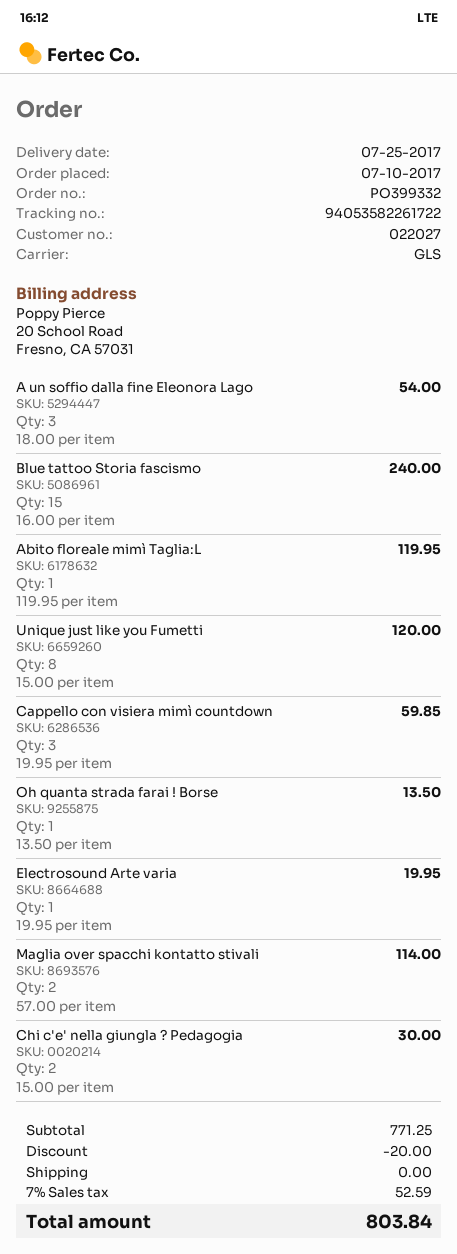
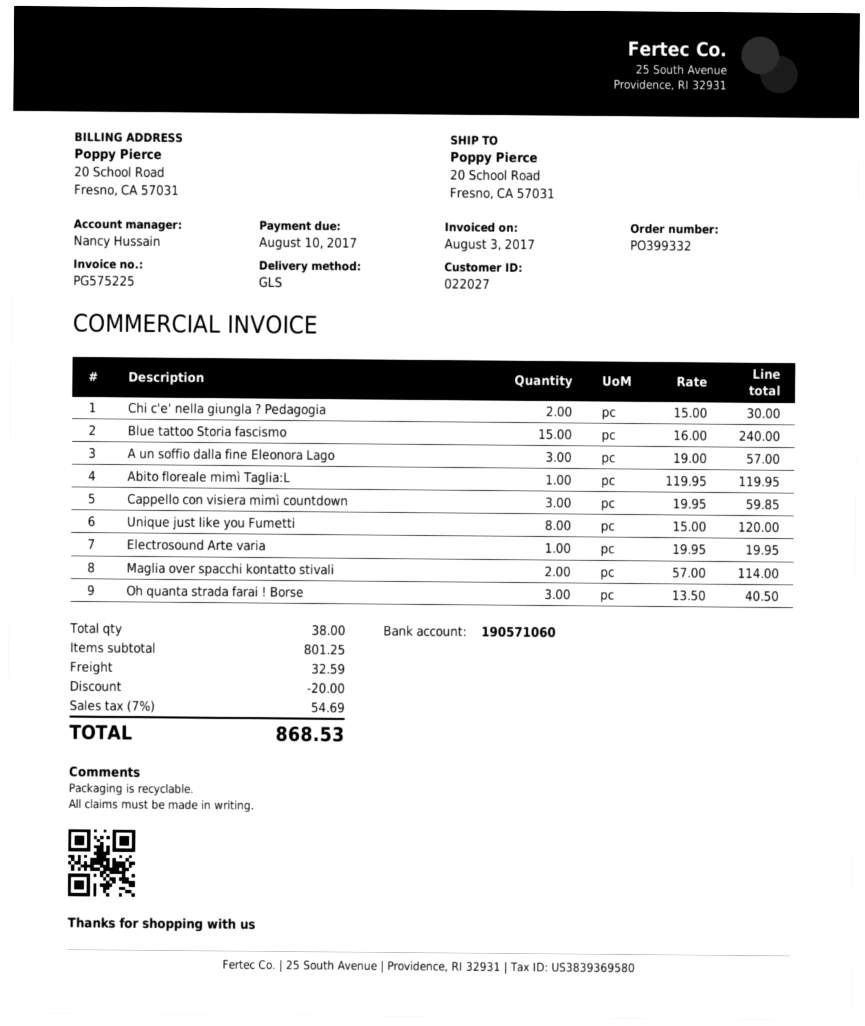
A un soffio dalla fine Eleonora Lago: 3 x 18.00 = 54.00 -> 3 x 19.00 = 57.00
Oh quanta strada farai ! Borse: 1 x 13.50 = 13.50 -> 3 x 13.50 = 40.50
subtotal: 771.25 -> 801.25
shipping: 0.00 -> 32.59
tax: 7% = 52.59 -> 7% = 54.69
total: 803.84 -> 868.53

